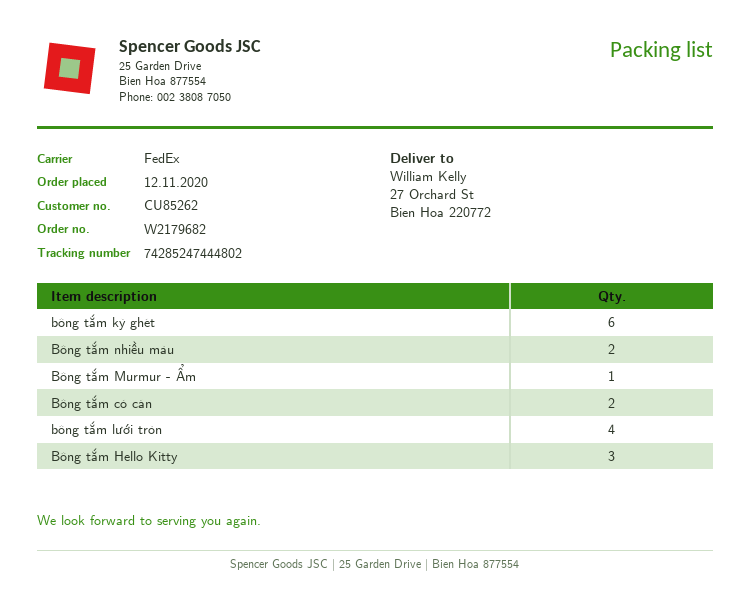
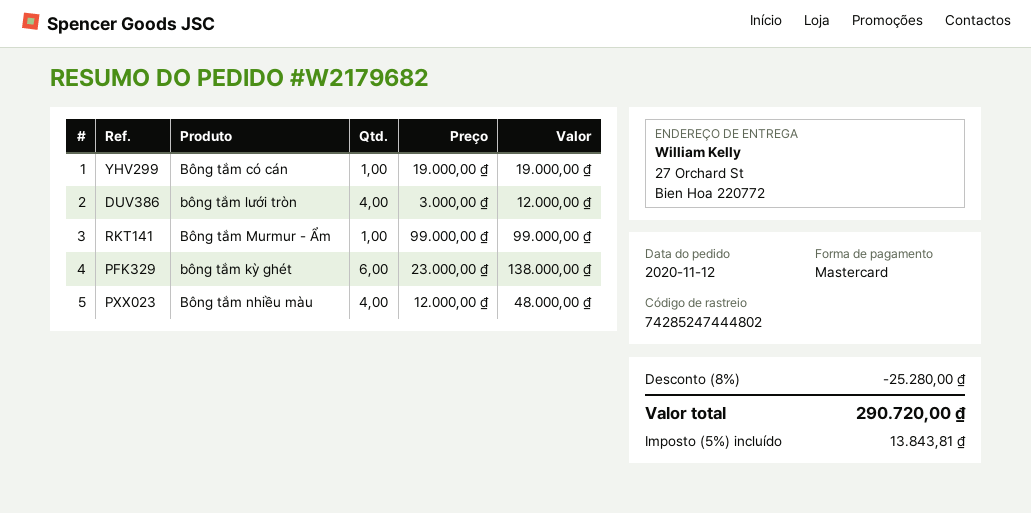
Bông tắm nhiều màu: 2 -> 4
Bông tắm có cán: 2 -> 1
Bông tắm Hello Kitty: 3 -> none

